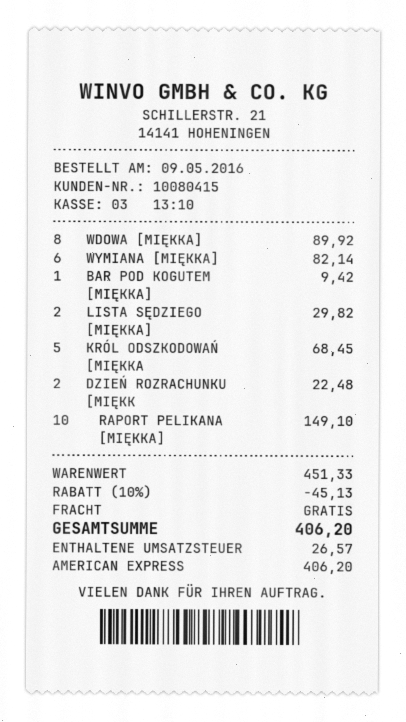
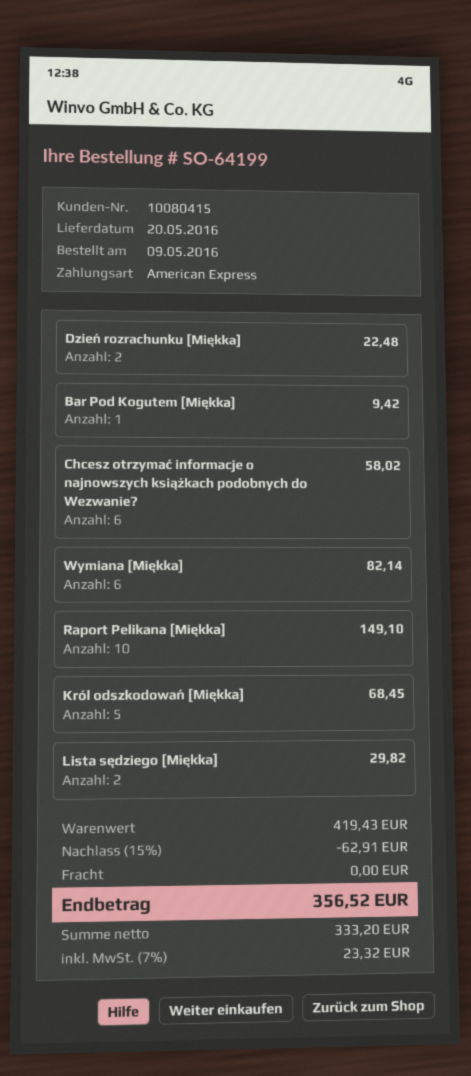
WDOWA [MIĘKKA]: 8 for 89.92 -> none
Chcesz otrzymać informacje o najnowszych książkach podobnych do Wezwanie?: none -> 6 for 58.02
subtotal: 451.33 -> 419.43
discount: 10% = 45.13 -> 15% = 62.91
tax: 26.57 -> 23.32
total: 406.20 -> 356.52

